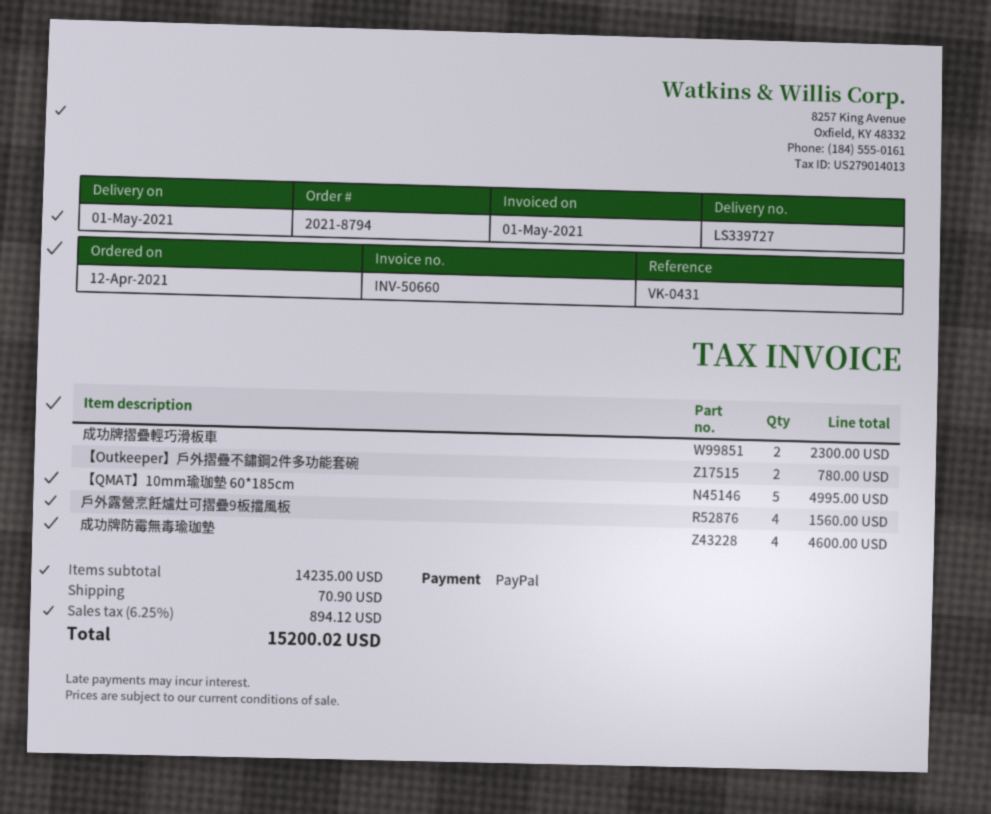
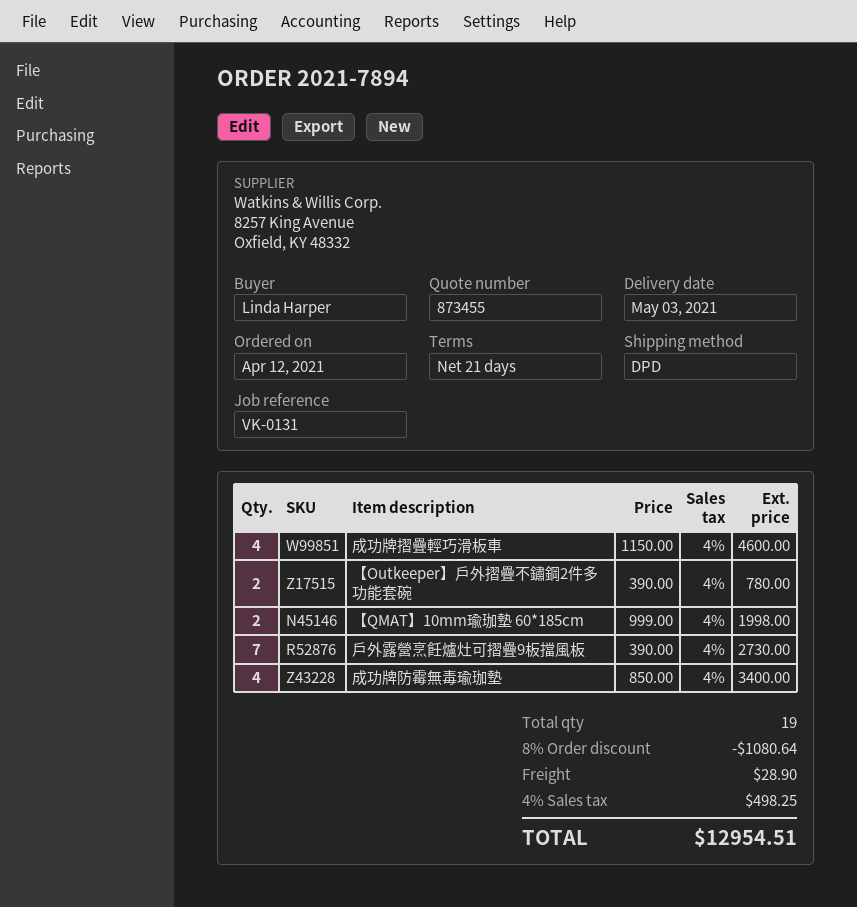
order number: 2021-8794 -> 2021-7894
delivery date: 2021-05-01 -> 2021-05-03
reference: VK-0431 -> VK-0131
成功牌摺疊輕巧滑板車: 2 for 2300.00 -> 4 for 4600.00
【QMAT】10mm瑜珈墊 60*185cm: 5 for 4995.00 -> 2 for 1998.00
戶外露營烹飪爐灶可摺疊9板擋風板: 4 for 1560.00 -> 7 for 2730.00
成功牌防霉無毒瑜珈墊: 4 for 4600.00 -> 4 for 3400.00
discount: none -> 8% = 1080.64
shipping: 70.90 -> 28.90
tax: 6.25% = 894.12 -> 4% = 498.25
total: 15200.02 -> 12954.51

